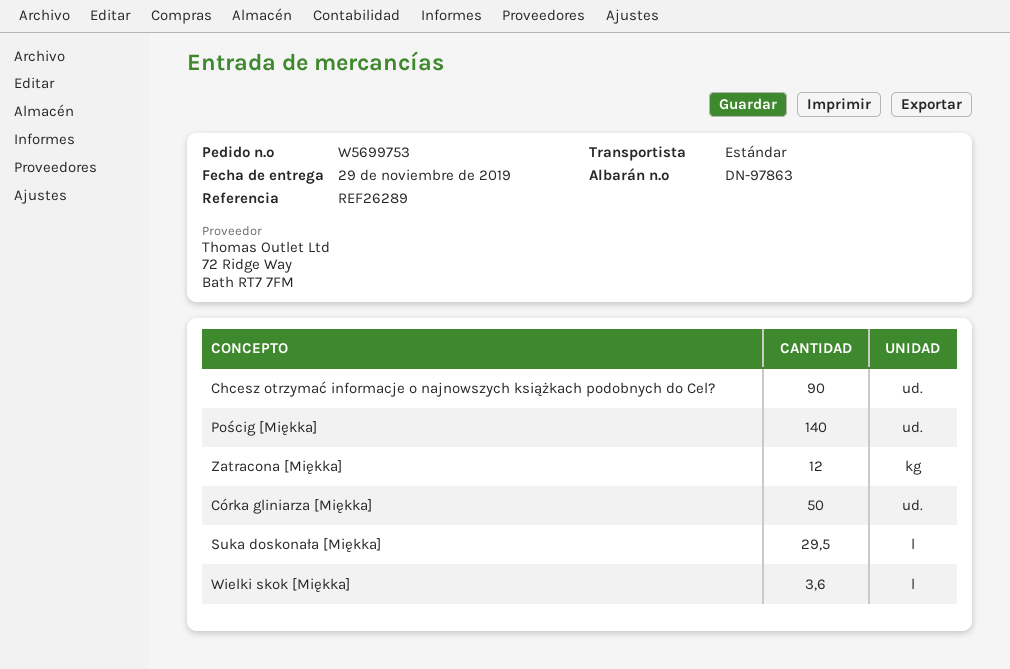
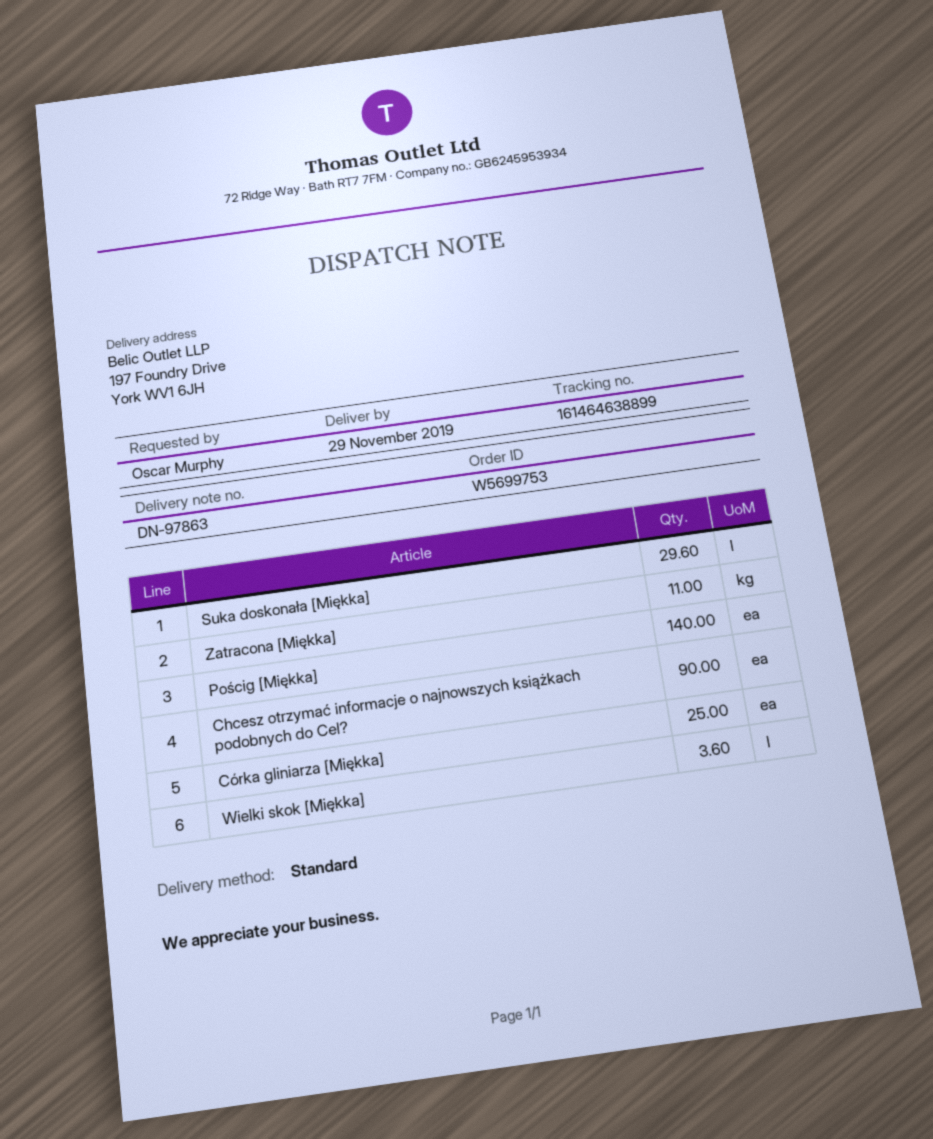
Zatracona [Miękka]: 12 -> 11
Córka gliniarza [Miękka]: 50 -> 25
Suka doskonała [Miękka]: 29.5 -> 29.6

